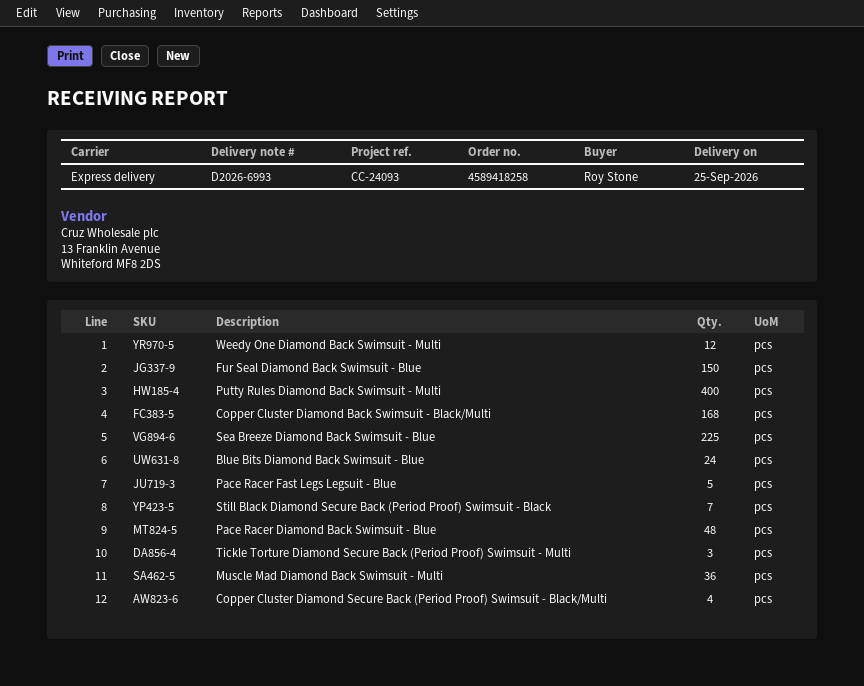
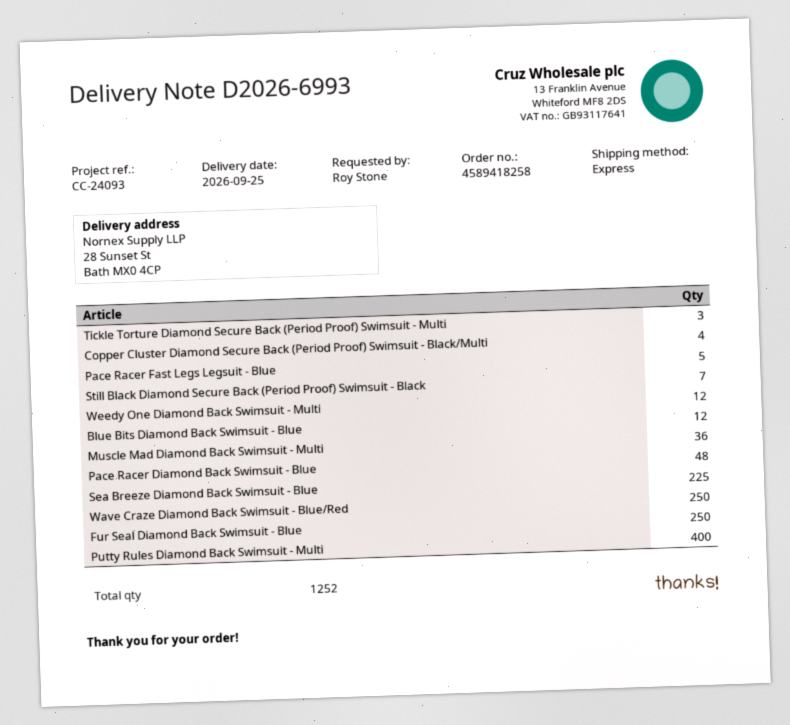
Fur Seal Diamond Back Swimsuit - Blue: 150 -> 250
Copper Cluster Diamond Back Swimsuit - Black/Multi: 168 -> none
Blue Bits Diamond Back Swimsuit - Blue: 24 -> 12
Wave Craze Diamond Back Swimsuit - Blue/Red: none -> 250

